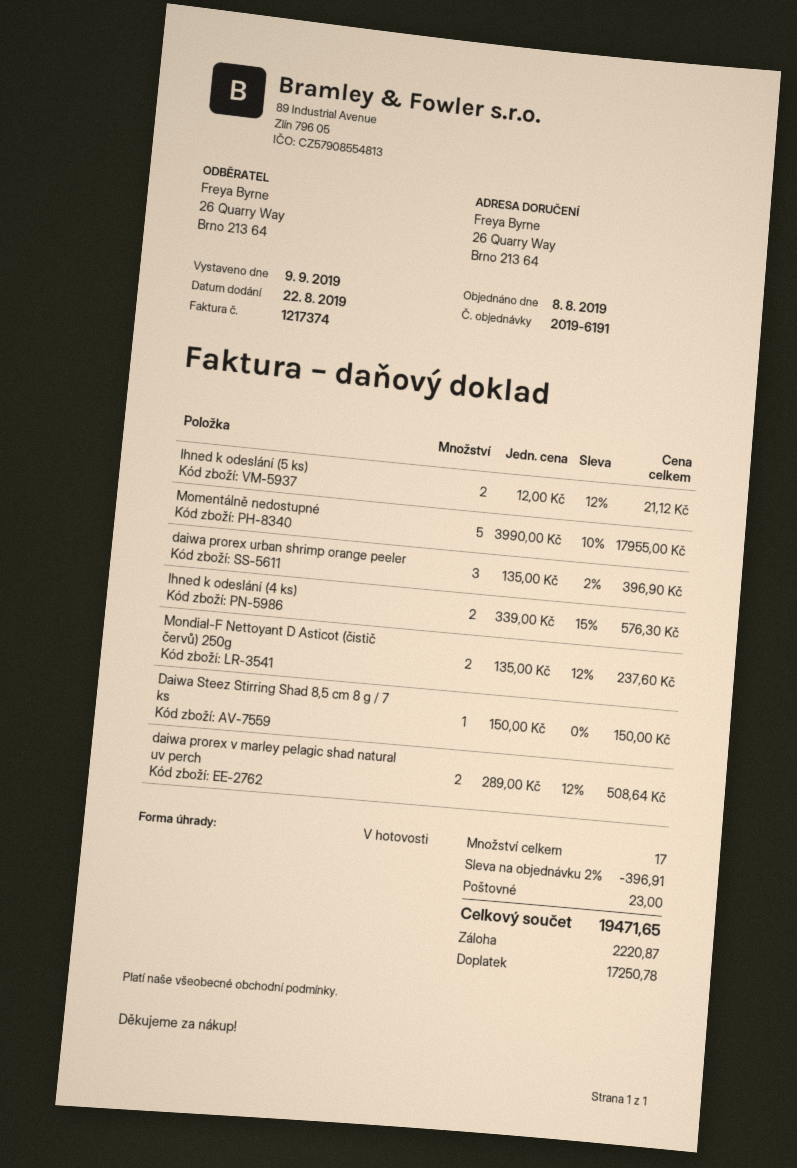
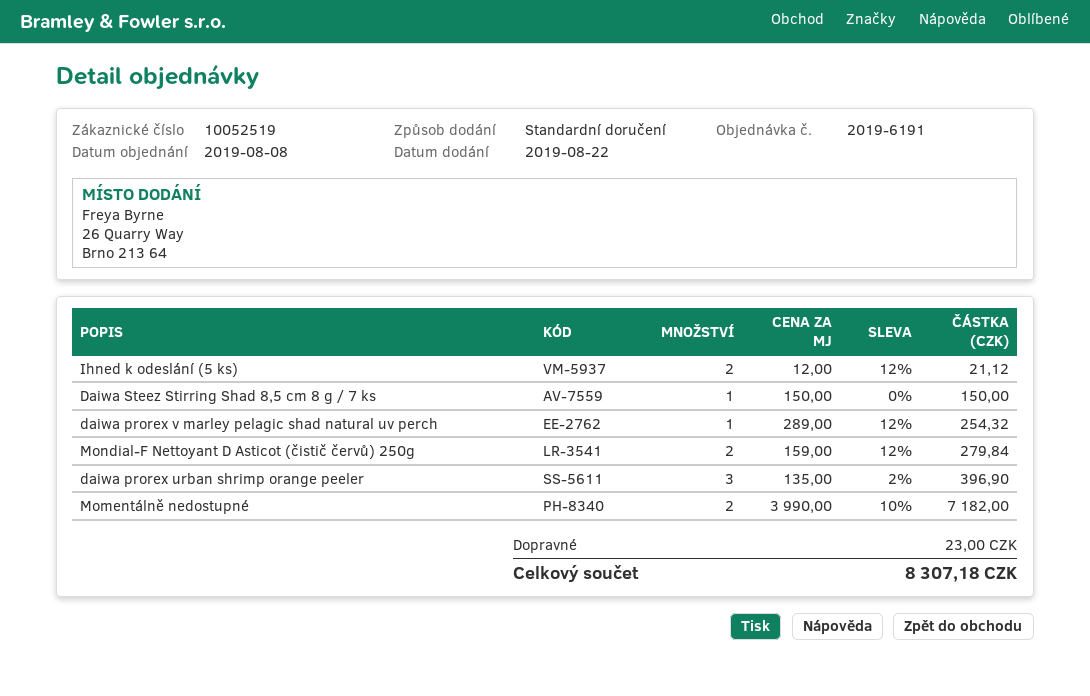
Momentálně nedostupné: 5 x 3990.00 - 10% = 17955.00 -> 2 x 3990.00 - 10% = 7182.00
Ihned k odeslání (4 ks): 2 x 339.00 - 15% = 576.30 -> none
Mondial-F Nettoyant D Asticot (čistič červů) 250g: 2 x 135.00 - 12% = 237.60 -> 2 x 159.00 - 12% = 279.84
daiwa prorex v marley pelagic shad natural uv perch: 2 x 289.00 - 12% = 508.64 -> 1 x 289.00 - 12% = 254.32
discount: 2% = 396.91 -> none
total: 19471.65 -> 8307.18

